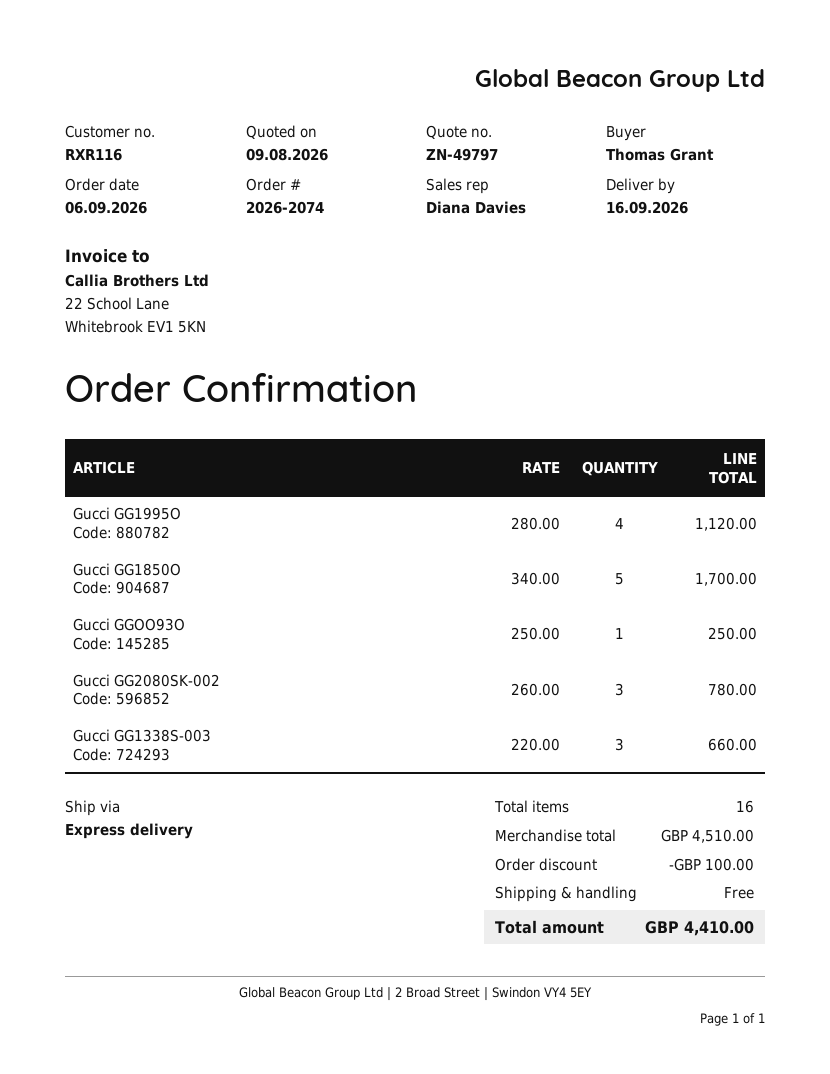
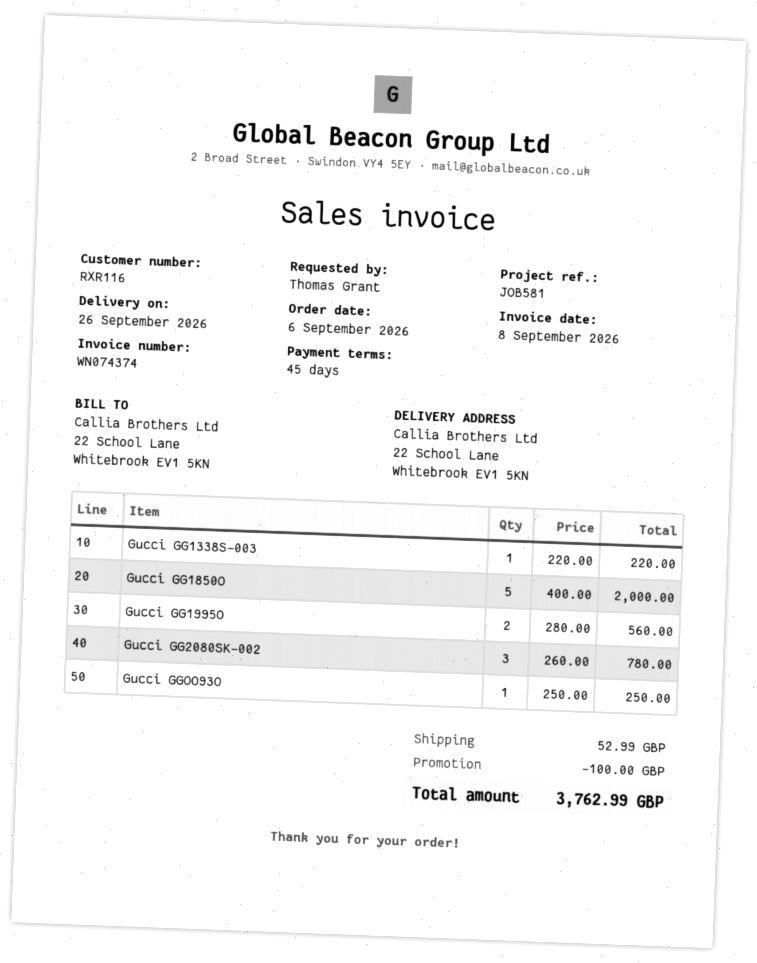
delivery date: 2026-09-16 -> 2026-09-26
Gucci GG1995O: 4 x 280.00 = 1120.00 -> 2 x 280.00 = 560.00
Gucci GG1850O: 5 x 340.00 = 1700.00 -> 5 x 400.00 = 2000.00
Gucci GG1338S-003: 3 x 220.00 = 660.00 -> 1 x 220.00 = 220.00
shipping: 0.00 -> 52.99
total: 4410.00 -> 3762.99

